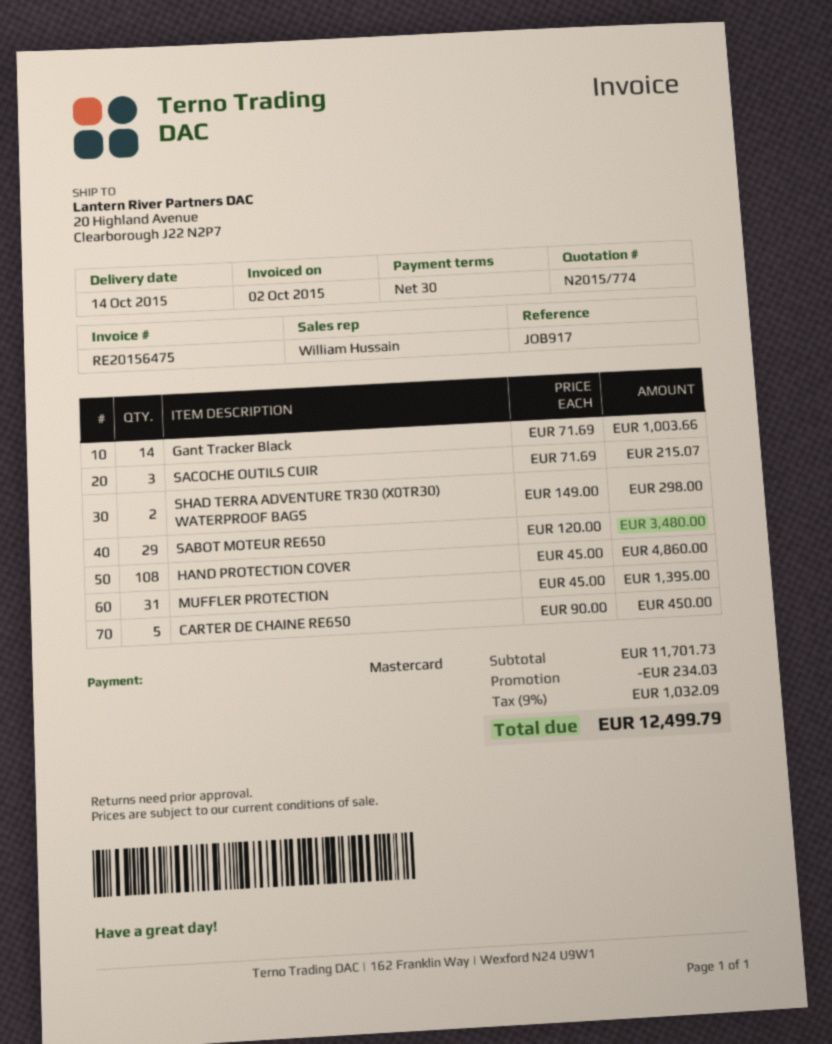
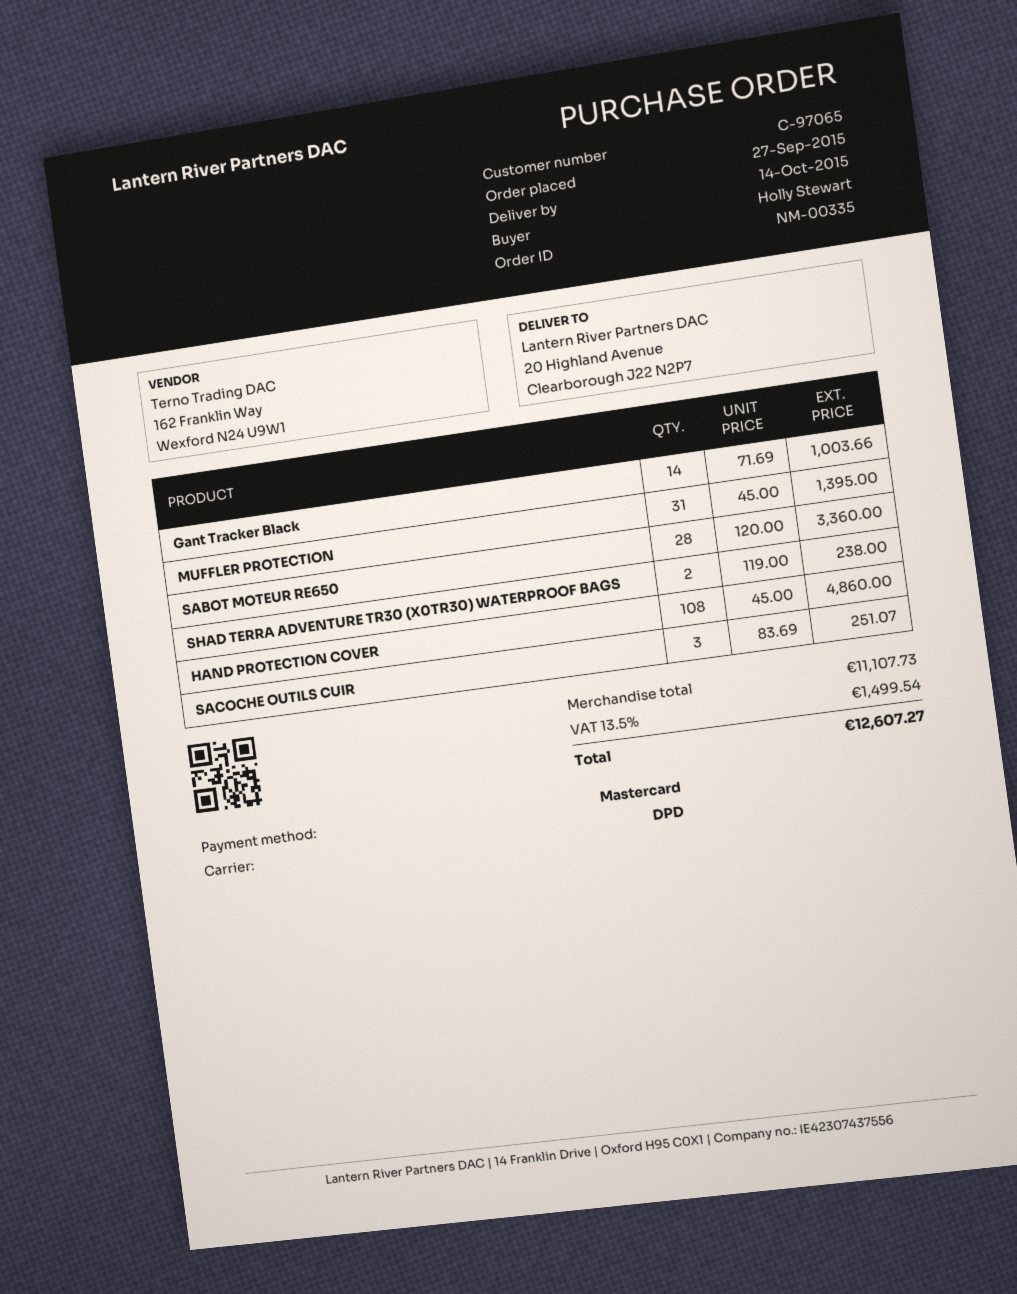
SACOCHE OUTILS CUIR: 3 x 71.69 = 215.07 -> 3 x 83.69 = 251.07
SHAD TERRA ADVENTURE TR30 (X0TR30) WATERPROOF BAGS: 2 x 149.00 = 298.00 -> 2 x 119.00 = 238.00
SABOT MOTEUR RE650: 29 x 120.00 = 3480.00 -> 28 x 120.00 = 3360.00
CARTER DE CHAINE RE650: 5 x 90.00 = 450.00 -> none
subtotal: 11701.73 -> 11107.73
discount: 234.03 -> none
tax: 9% = 1032.09 -> 13.5% = 1499.54
total: 12499.79 -> 12607.27

